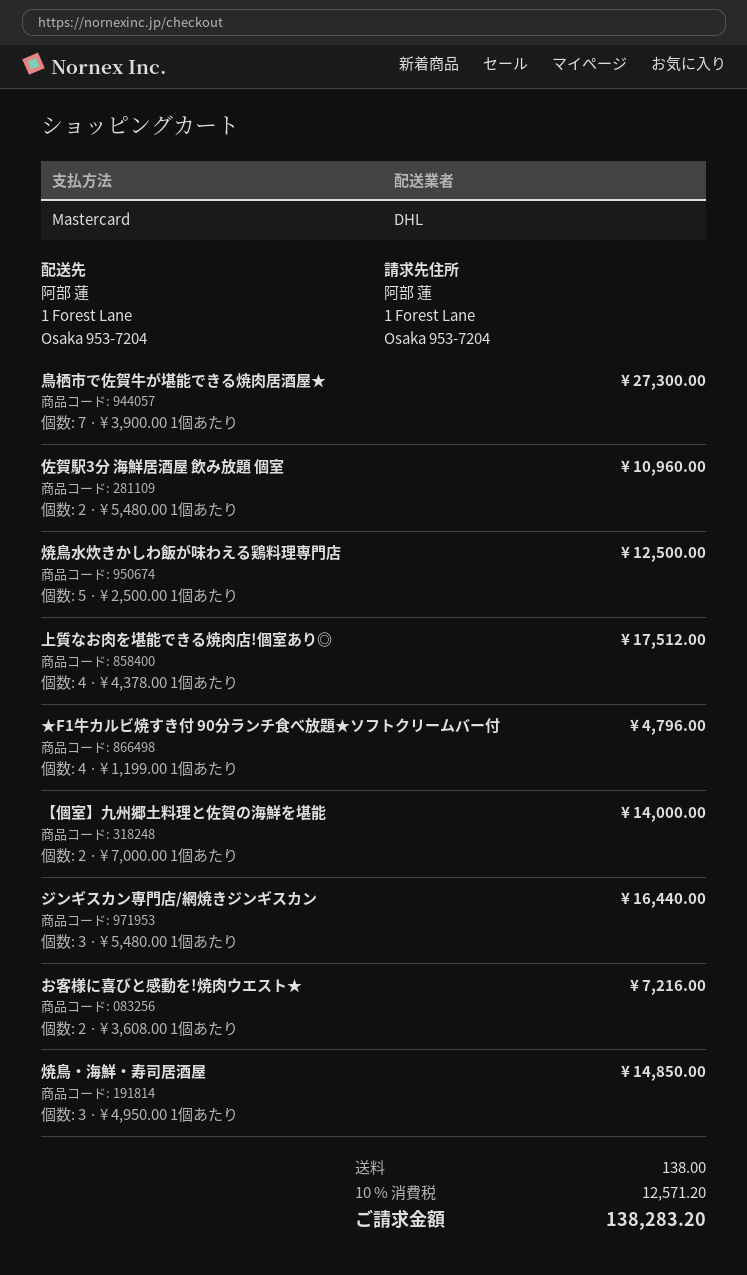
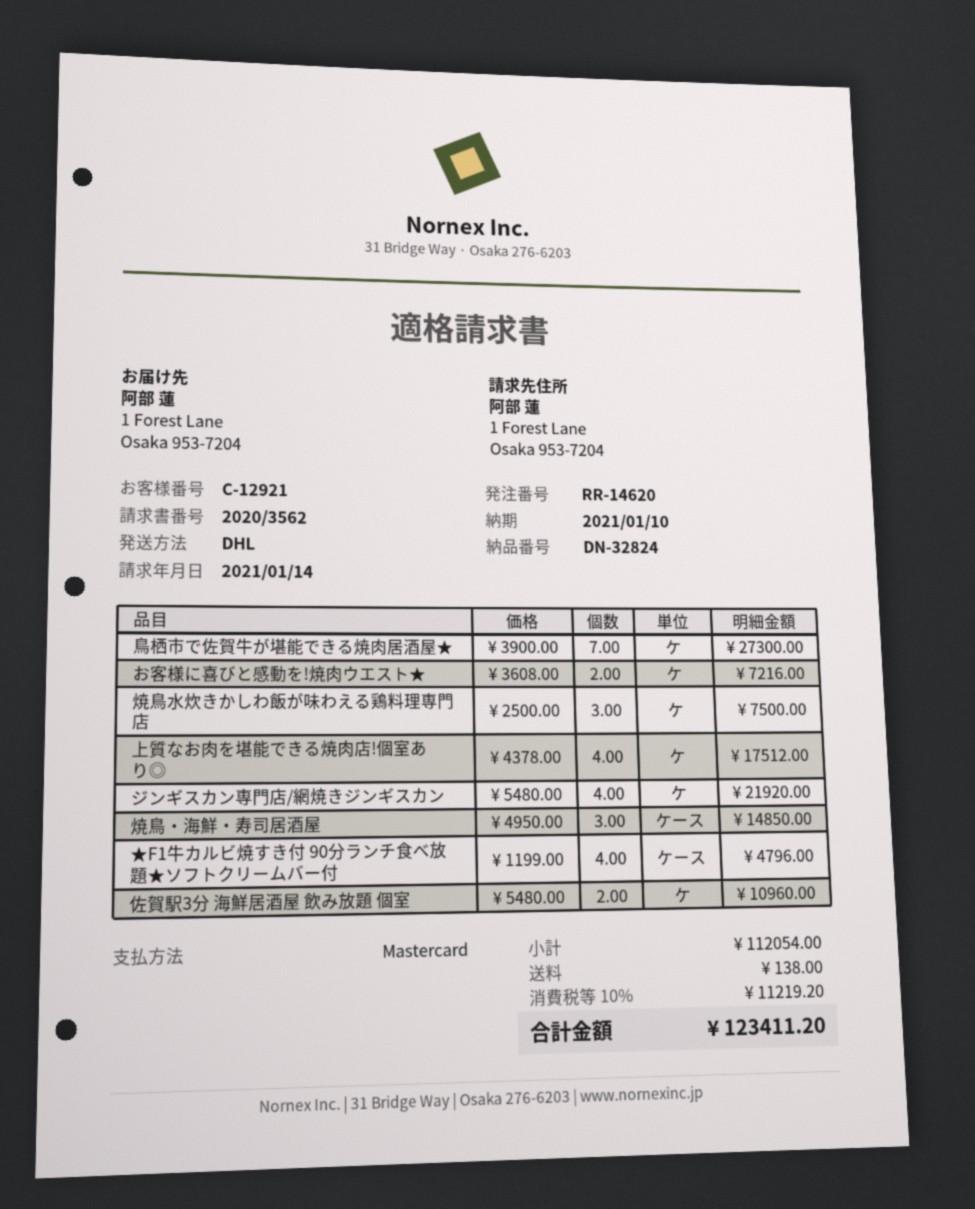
焼鳥水炊きかしわ飯が味わえる鶏料理専門店: 5 x 2500.00 = 12500.00 -> 3 x 2500.00 = 7500.00
【個室】九州郷土料理と佐賀の海鮮を堪能: 2 x 7000.00 = 14000.00 -> none
ジンギスカン専門店/網焼きジンギスカン: 3 x 5480.00 = 16440.00 -> 4 x 5480.00 = 21920.00
tax: 10% = 12571.20 -> 10% = 11219.20
total: 138283.20 -> 123411.20

